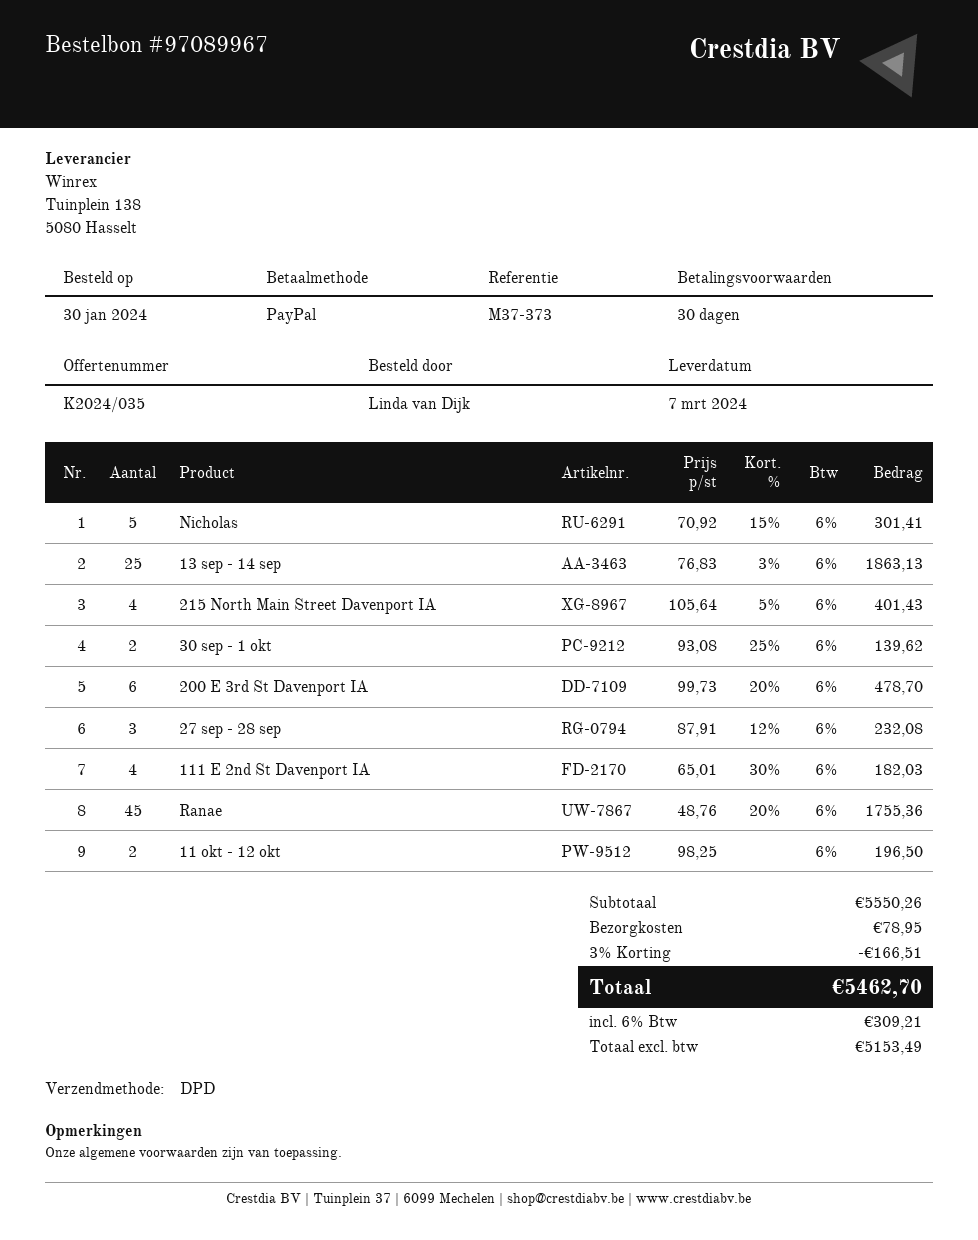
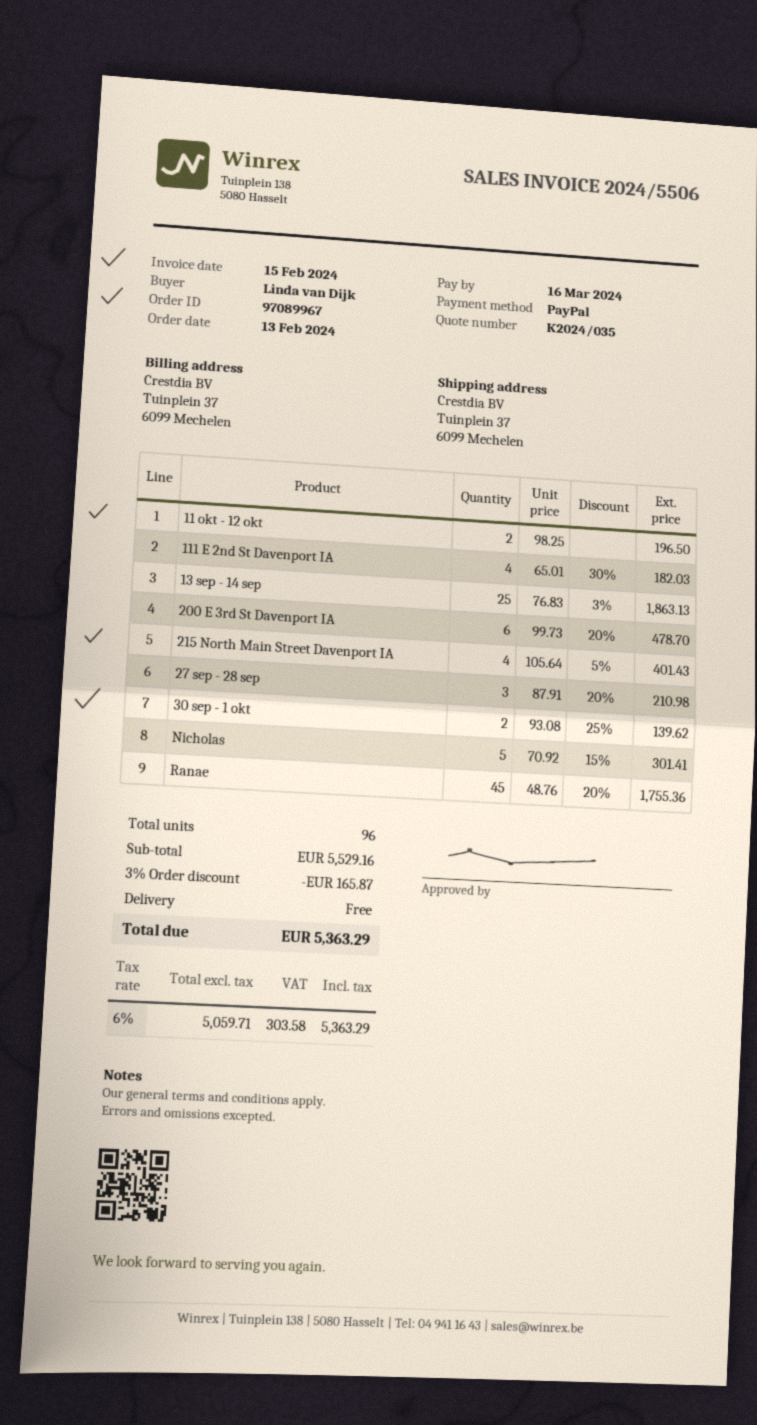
order date: 2024-01-30 -> 2024-02-13
27 sep - 28 sep: 3 x 87.91 - 12% = 232.08 -> 3 x 87.91 - 20% = 210.98
subtotal: 5550.26 -> 5529.16
discount: 3% = 166.51 -> 3% = 165.87
shipping: 78.95 -> 0.00
net: 5153.49 -> 5059.71
tax: 6% = 309.21 -> 6% = 303.58
total: 5462.70 -> 5363.29

